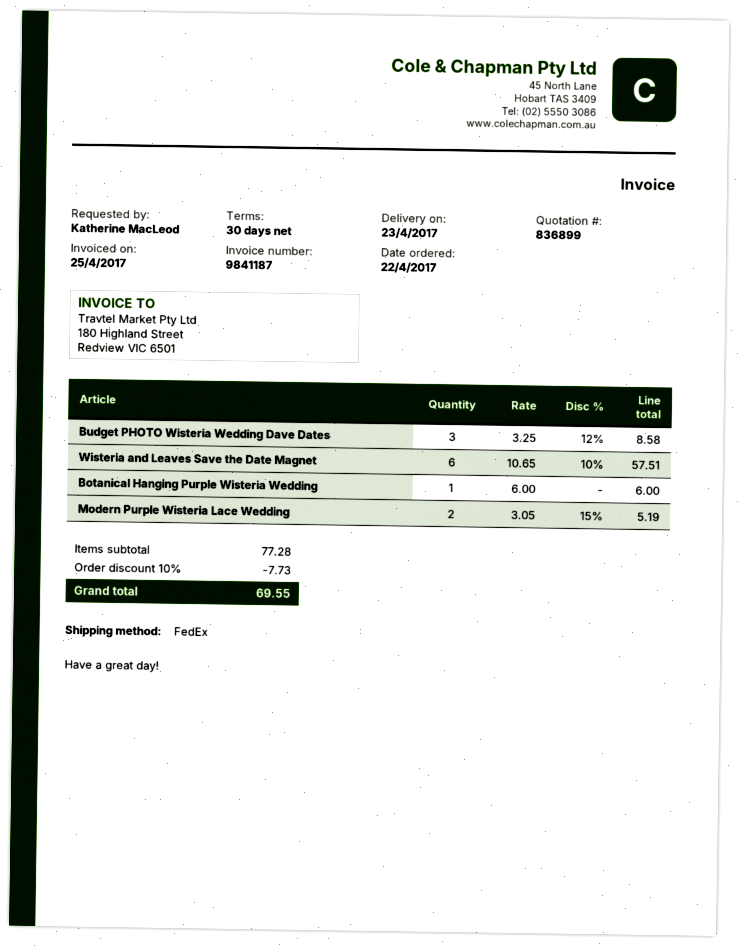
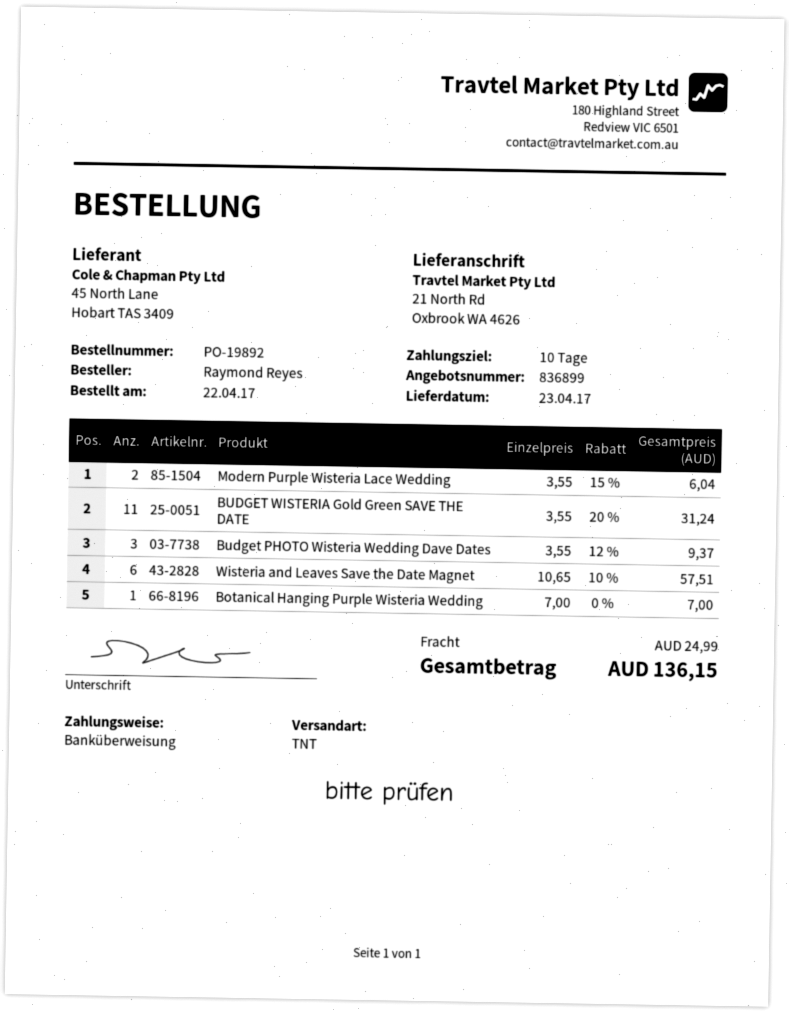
payment terms: 30 days -> 10 days
ordered by: Katherine MacLeod -> Raymond Reyes
shipping method: FedEx -> TNT
Budget PHOTO Wisteria Wedding Dave Dates: 3 x 3.25 - 12% = 8.58 -> 3 x 3.55 - 12% = 9.37
Botanical Hanging Purple Wisteria Wedding: 1 x 6.00 = 6.00 -> 1 x 7.00 = 7.00
Modern Purple Wisteria Lace Wedding: 2 x 3.05 - 15% = 5.19 -> 2 x 3.55 - 15% = 6.04
BUDGET WISTERIA Gold Green SAVE THE DATE: none -> 11 x 3.55 - 20% = 31.24
discount: 10% = 7.73 -> none
shipping: none -> 24.99
total: 69.55 -> 136.15

